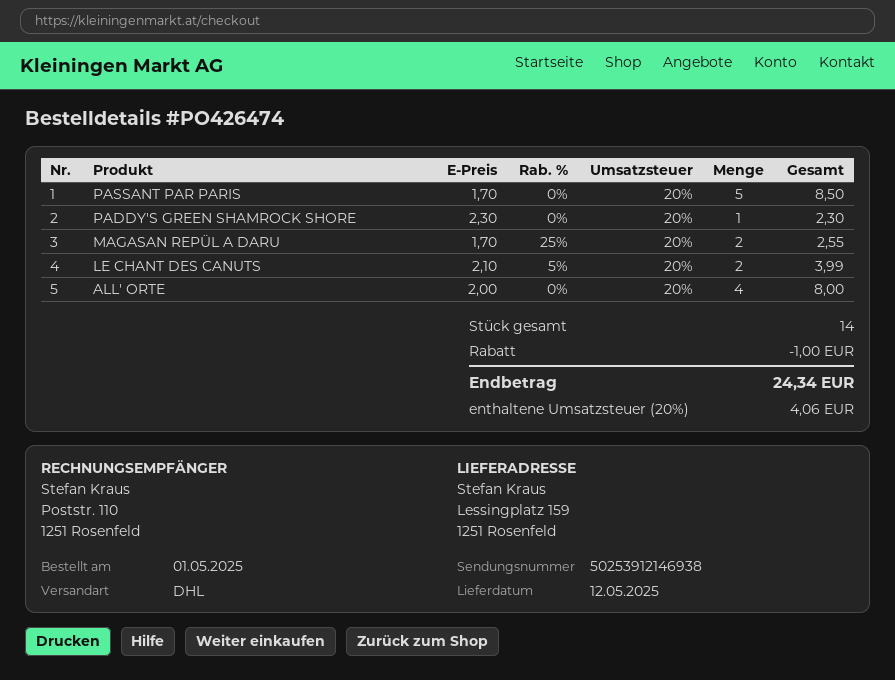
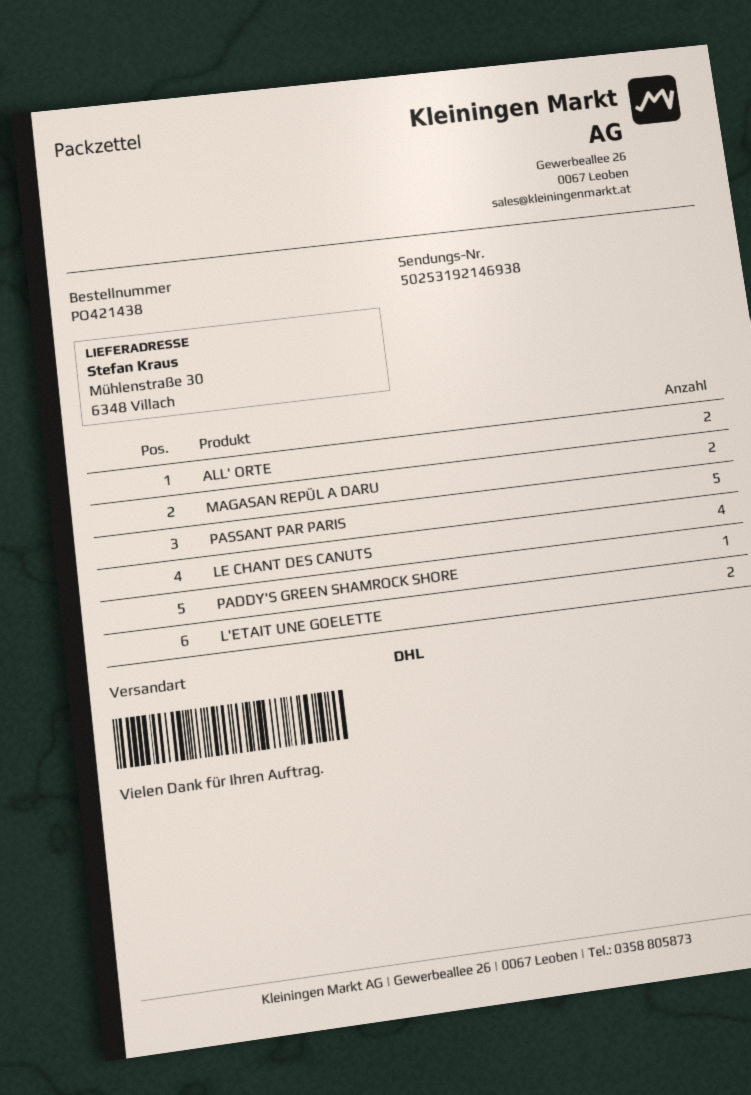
order number: PO426474 -> PO421438
tracking number: 50253912146938 -> 50253192146938
ship to: Lessingplatz 159, 1251 Rosenfeld -> Mühlenstraße 30, 6348 Villach
LE CHANT DES CANUTS: 2 -> 4
ALL' ORTE: 4 -> 2
L'ETAIT UNE GOELETTE: none -> 2

